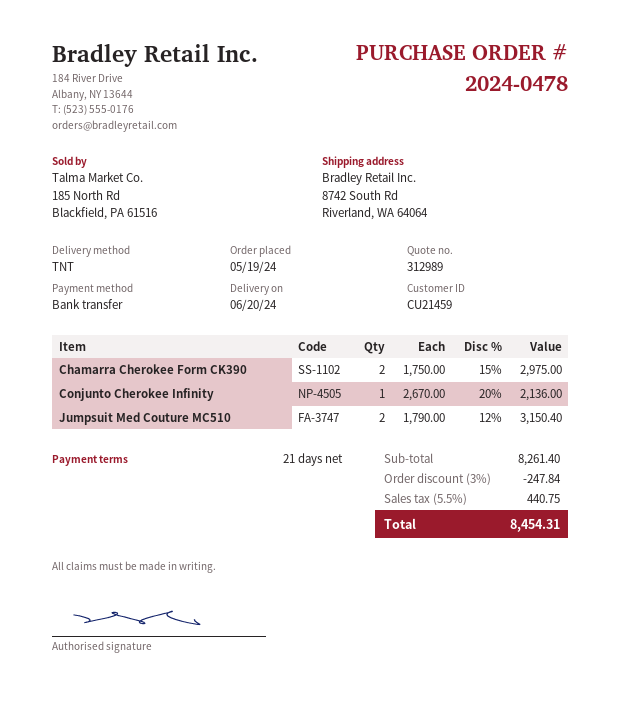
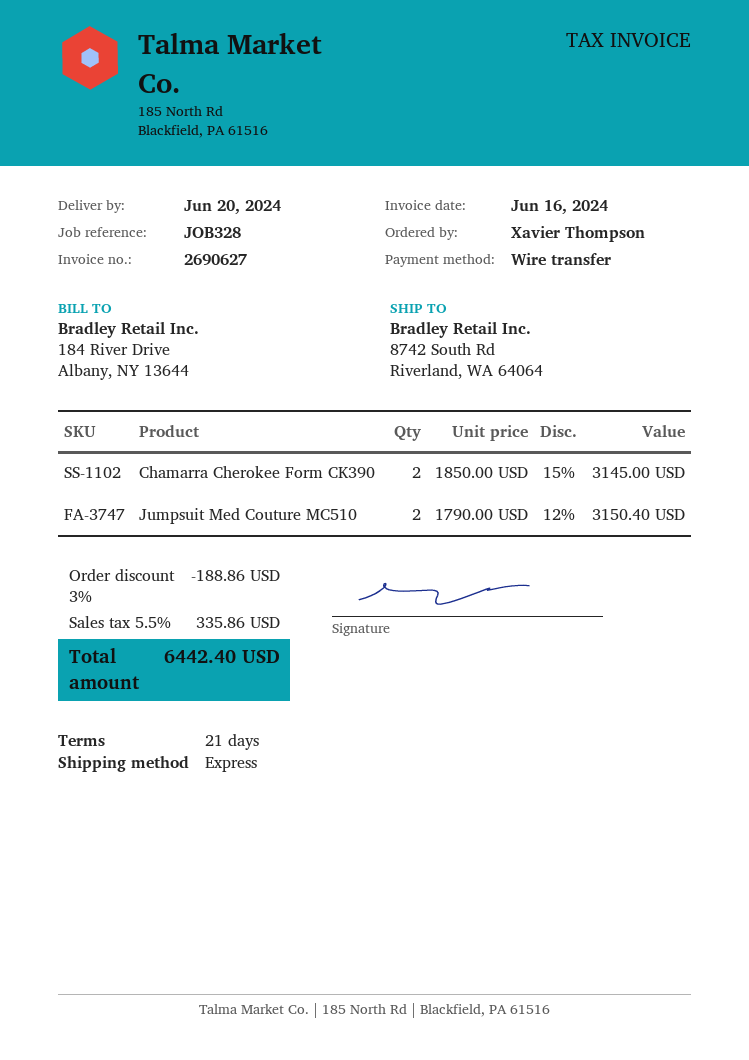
shipping method: TNT -> express
Chamarra Cherokee Form CK390: 2 x 1750.00 - 15% = 2975.00 -> 2 x 1850.00 - 15% = 3145.00
Conjunto Cherokee Infinity: 1 x 2670.00 - 20% = 2136.00 -> none
discount: 3% = 247.84 -> 3% = 188.86
tax: 5.5% = 440.75 -> 5.5% = 335.86
total: 8454.31 -> 6442.40

